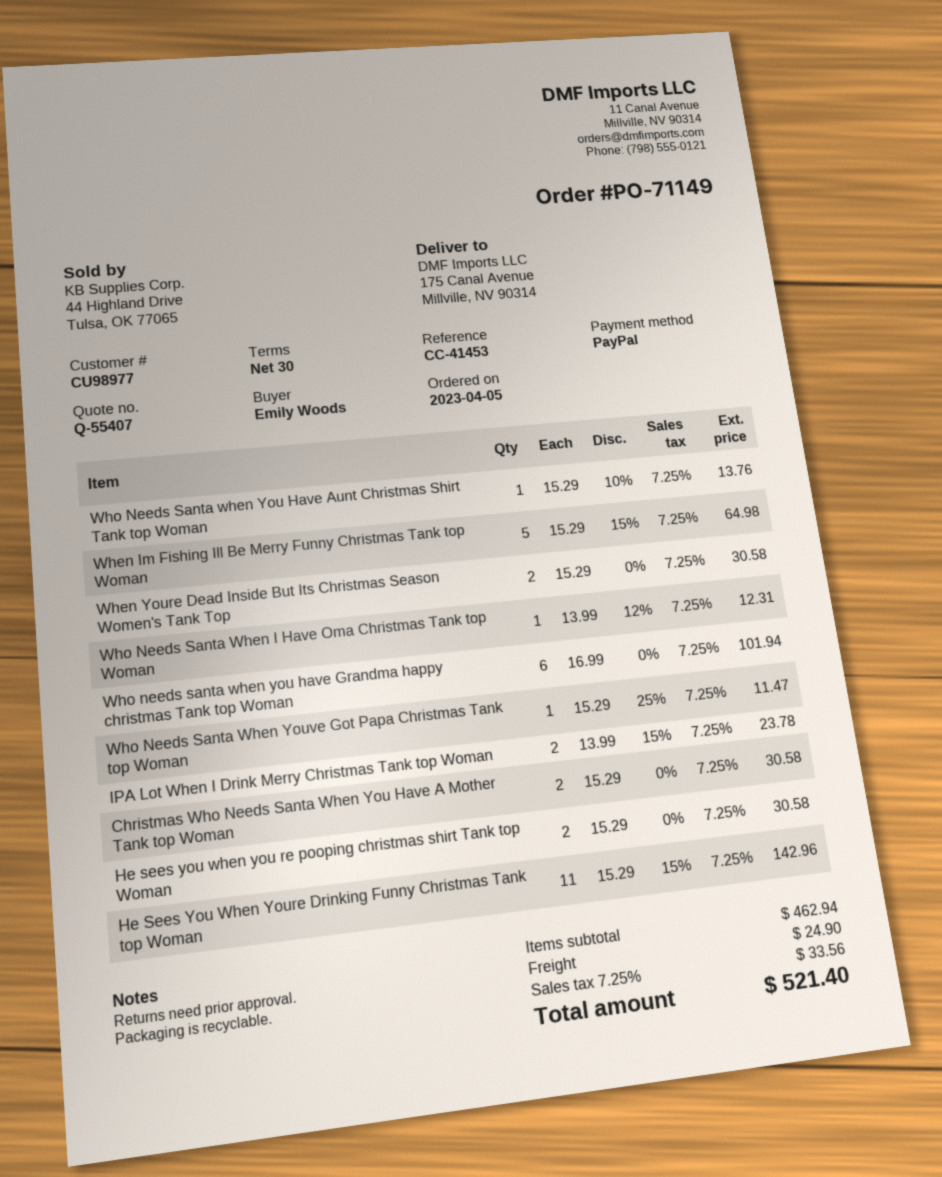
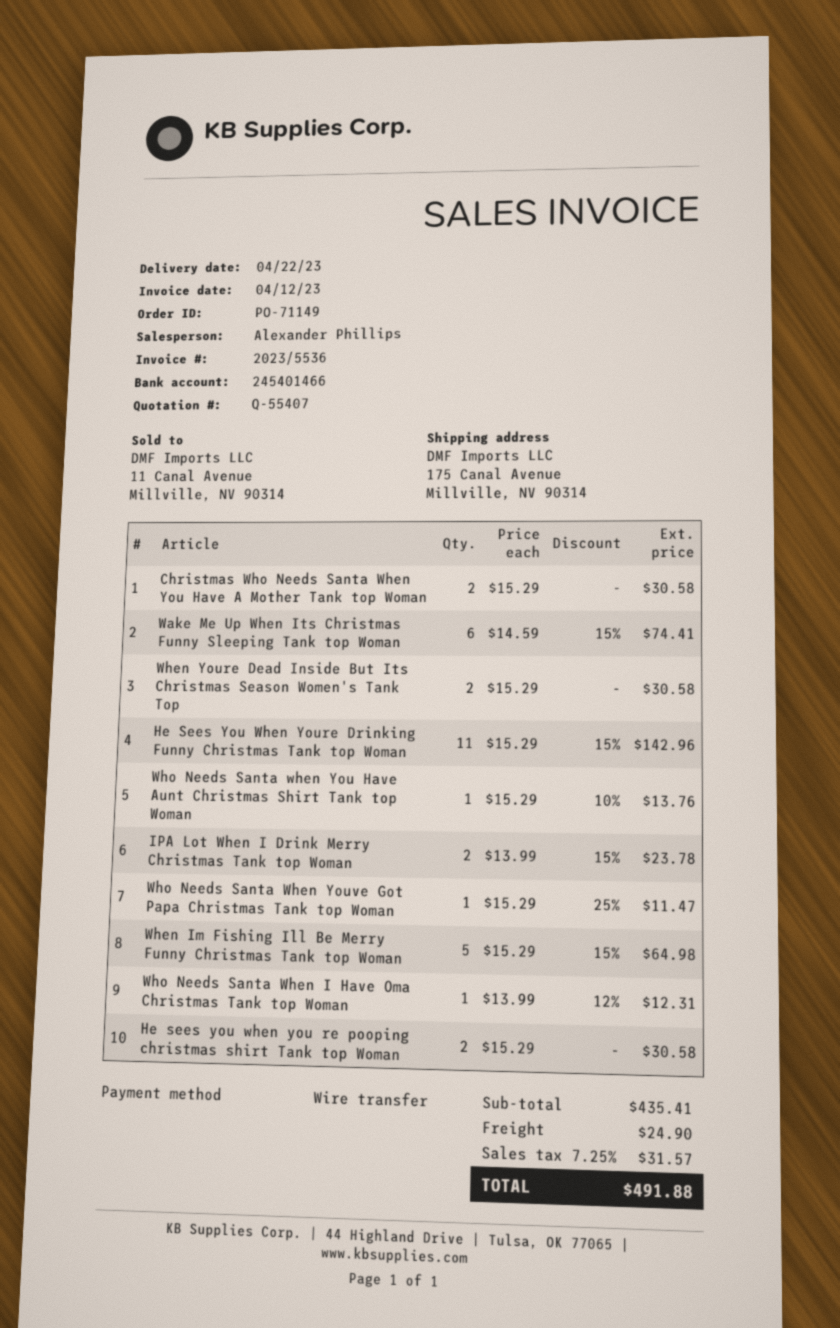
payment method: PayPal -> bank transfer
Who needs santa when you have Grandma happy christmas Tank top Woman: 6 x 16.99 = 101.94 -> none
Wake Me Up When Its Christmas Funny Sleeping Tank top Woman: none -> 6 x 14.59 - 15% = 74.41
subtotal: 462.94 -> 435.41
tax: 7.25% = 33.56 -> 7.25% = 31.57
total: 521.40 -> 491.88

